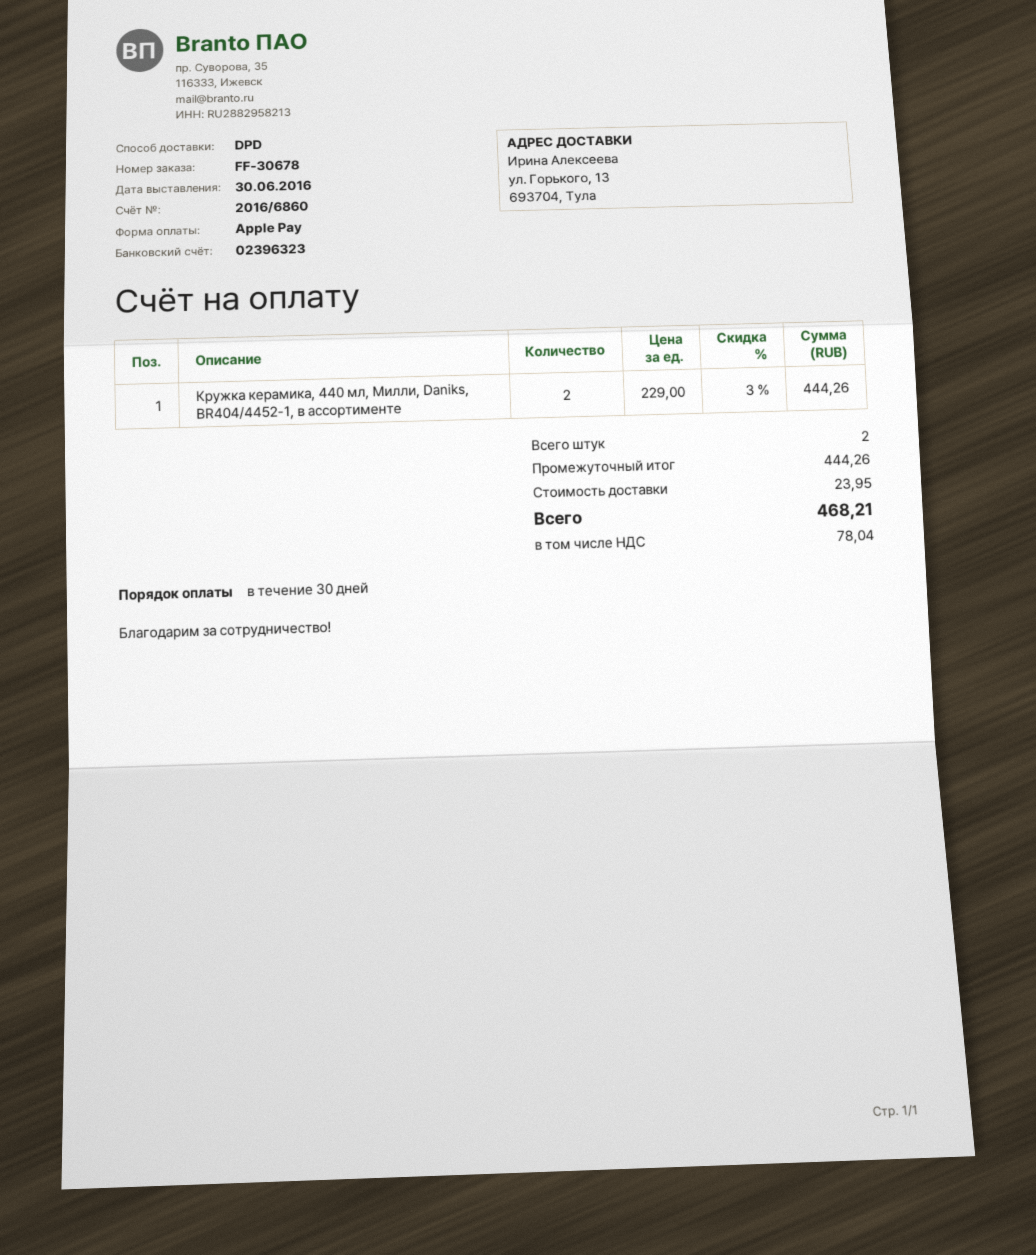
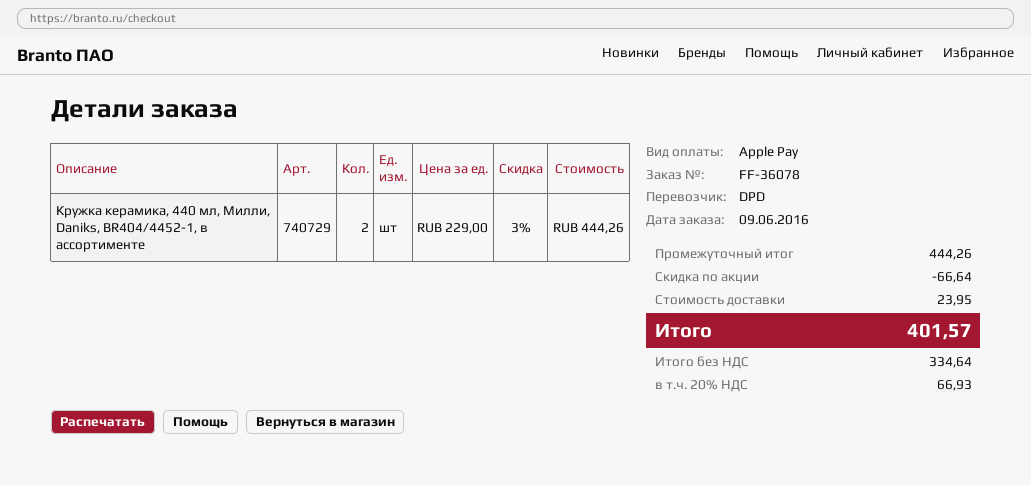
order number: FF-30678 -> FF-36078
discount: none -> 66.64
tax: 78.04 -> 66.93
total: 468.21 -> 401.57

